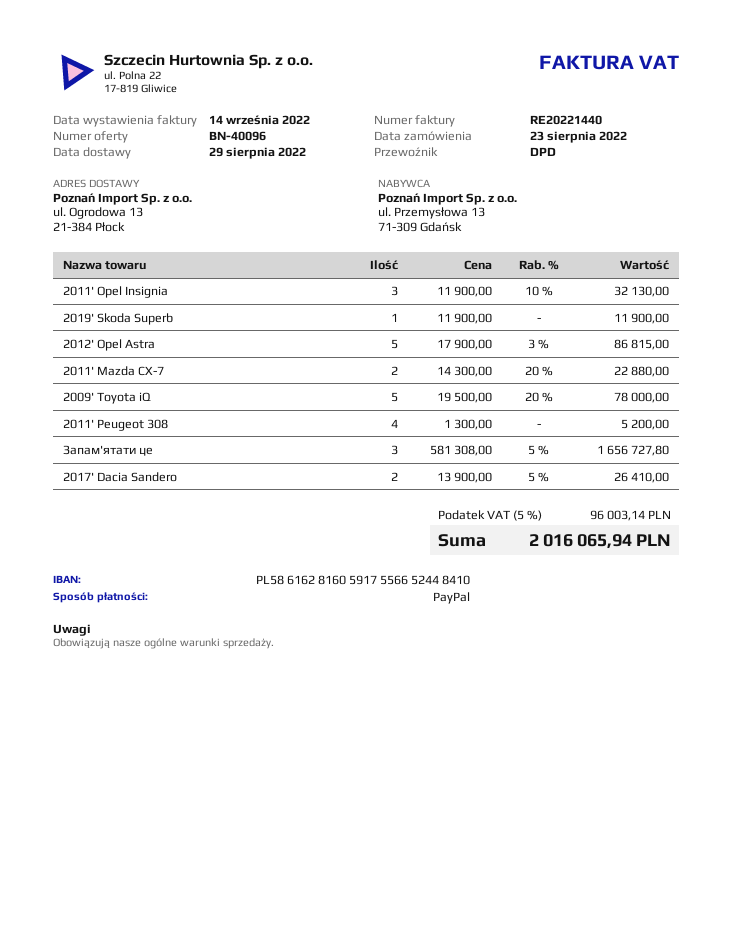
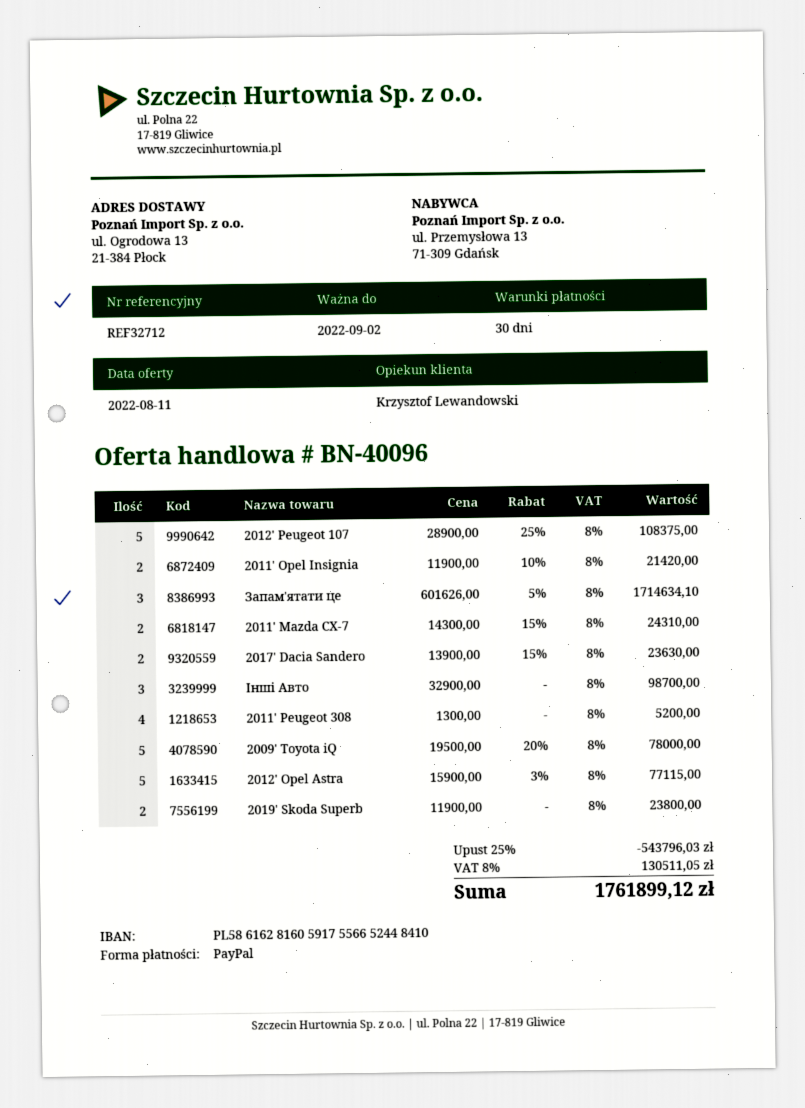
2011' Opel Insignia: 3 x 11900.00 - 10% = 32130.00 -> 2 x 11900.00 - 10% = 21420.00
2019' Skoda Superb: 1 x 11900.00 = 11900.00 -> 2 x 11900.00 = 23800.00
2012' Opel Astra: 5 x 17900.00 - 3% = 86815.00 -> 5 x 15900.00 - 3% = 77115.00
2011' Mazda CX-7: 2 x 14300.00 - 20% = 22880.00 -> 2 x 14300.00 - 15% = 24310.00
Запам'ятати це: 3 x 581308.00 - 5% = 1656727.80 -> 3 x 601626.00 - 5% = 1714634.10
2017' Dacia Sandero: 2 x 13900.00 - 5% = 26410.00 -> 2 x 13900.00 - 15% = 23630.00
2012' Peugeot 107: none -> 5 x 28900.00 - 25% = 108375.00
Інші Авто: none -> 3 x 32900.00 = 98700.00
discount: none -> 25% = 543796.03
tax: 5% = 96003.14 -> 8% = 130511.05
total: 2016065.94 -> 1761899.12

